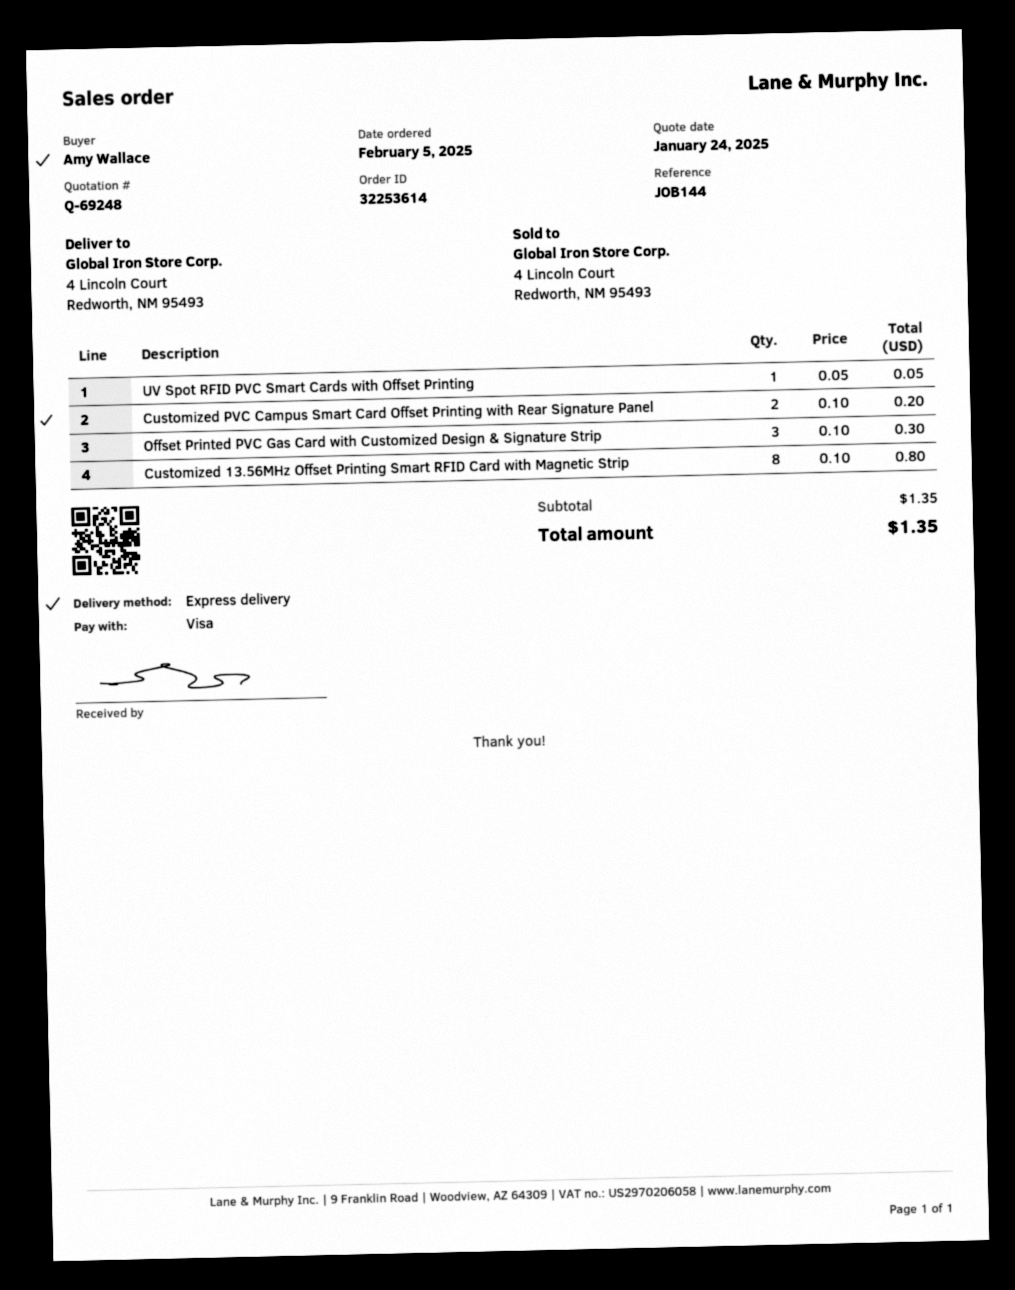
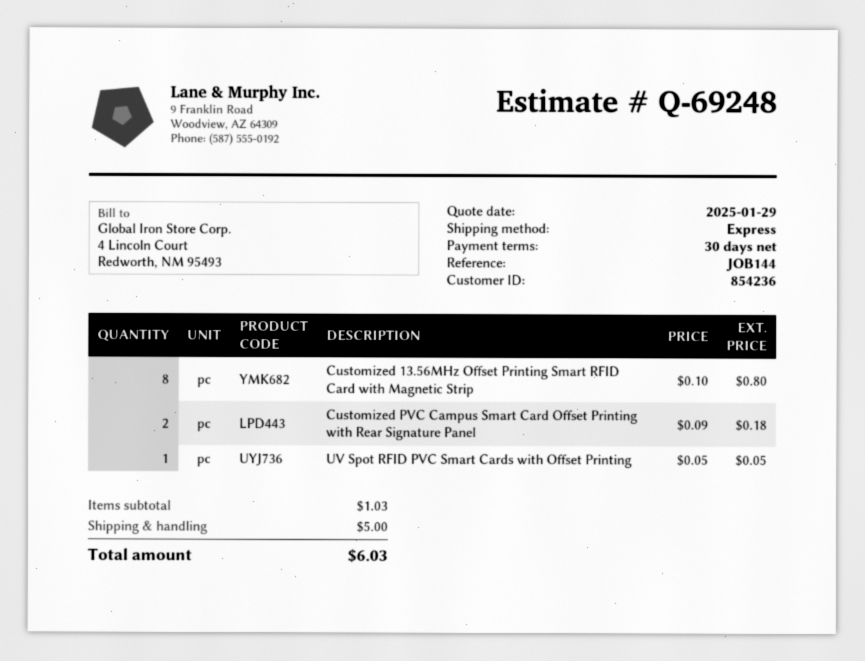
quote date: 2025-01-24 -> 2025-01-29
Customized PVC Campus Smart Card Offset Printing with Rear Signature Panel: 2 x 0.10 = 0.20 -> 2 x 0.09 = 0.18
Offset Printed PVC Gas Card with Customized Design & Signature Strip: 3 x 0.10 = 0.30 -> none
subtotal: 1.35 -> 1.03
shipping: none -> 5.00
total: 1.35 -> 6.03

